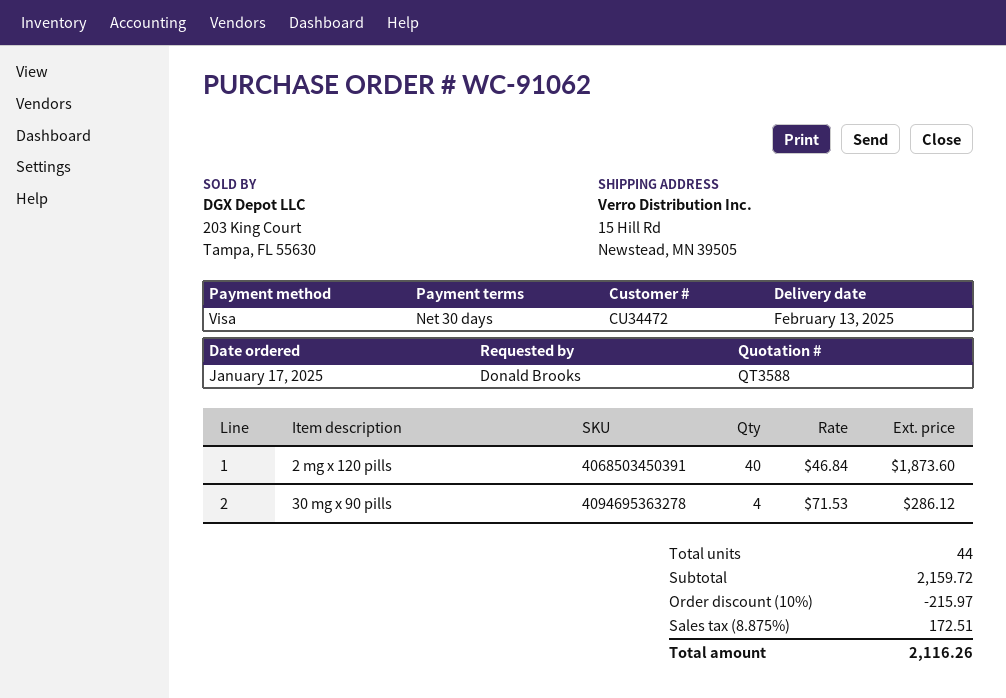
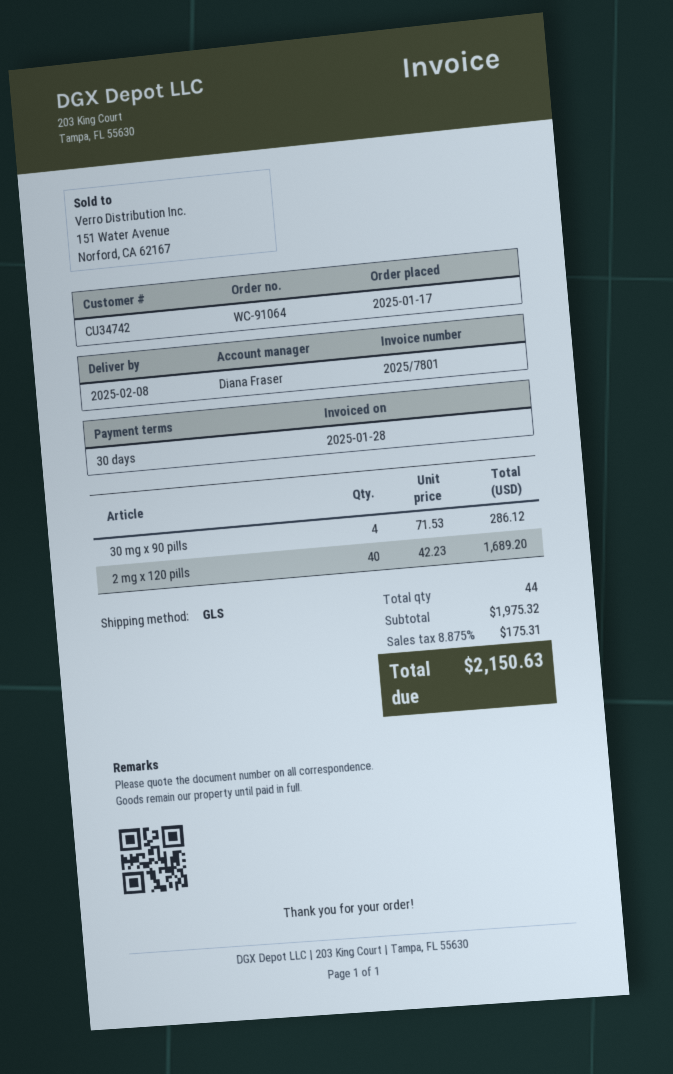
order number: WC-91062 -> WC-91064
delivery date: 2025-02-13 -> 2025-02-08
customer number: CU34472 -> CU34742
2 mg x 120 pills: 40 x 46.84 = 1873.60 -> 40 x 42.23 = 1689.20
subtotal: 2159.72 -> 1975.32
discount: 10% = 215.97 -> none
tax: 8.875% = 172.51 -> 8.875% = 175.31
total: 2116.26 -> 2150.63

